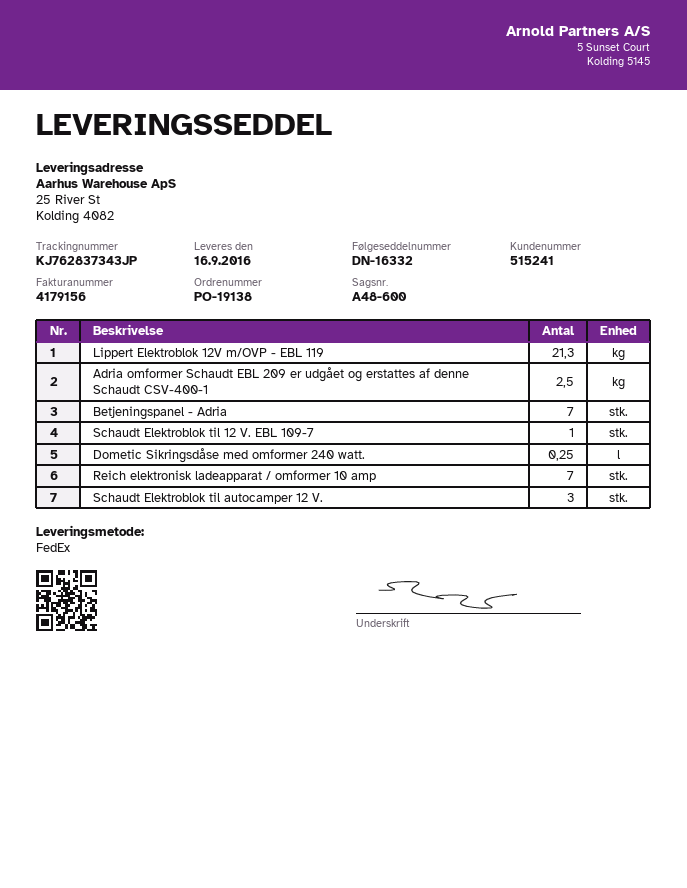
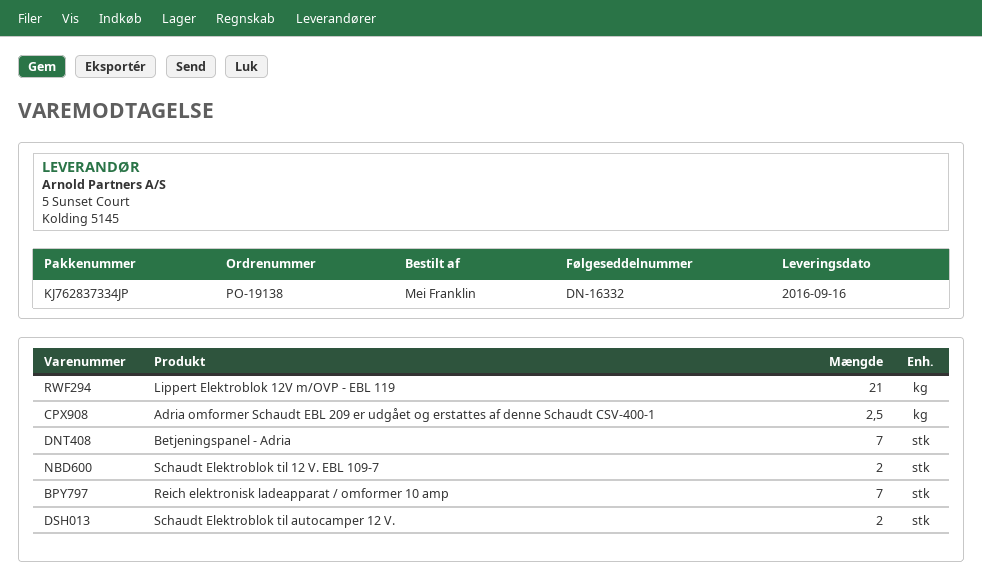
tracking number: KJ762837343JP -> KJ762837334JP
Lippert Elektroblok 12V m/OVP - EBL 119: 21.3 -> 21
Schaudt Elektroblok til 12 V. EBL 109-7: 1 -> 2
Dometic Sikringsdåse med omformer 240 watt.: 0.25 -> none
Schaudt Elektroblok til autocamper 12 V.: 3 -> 2

